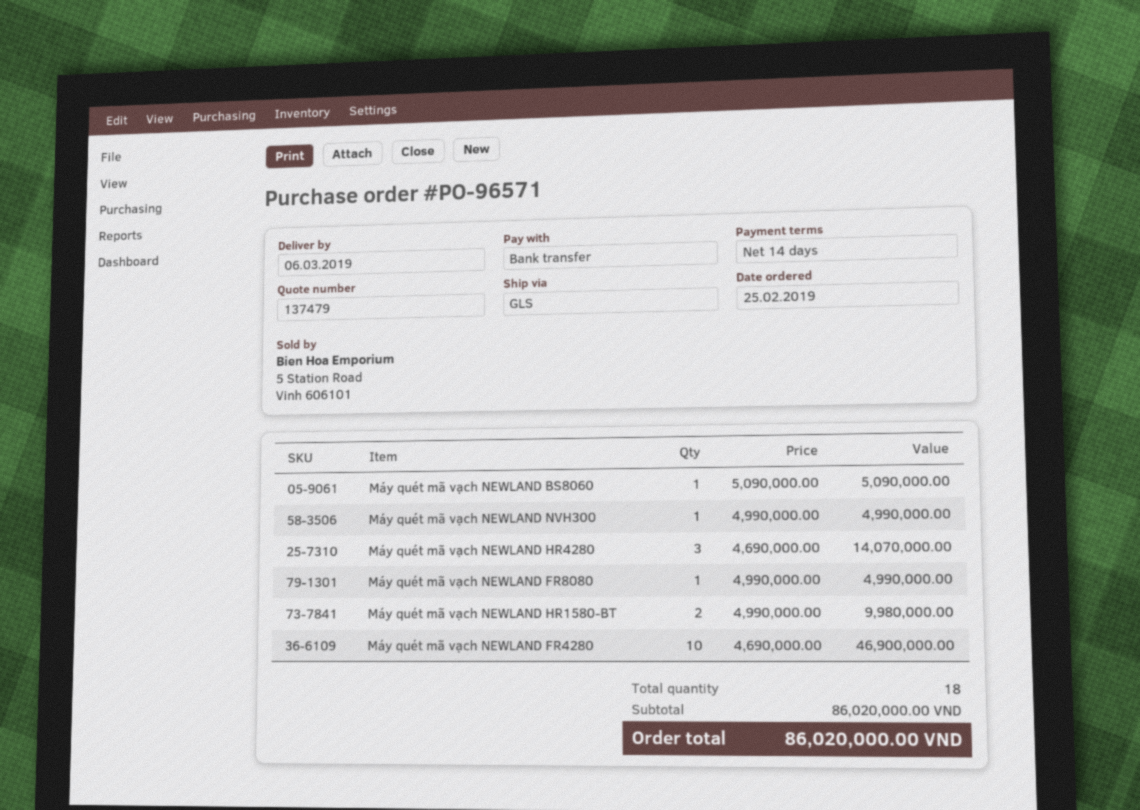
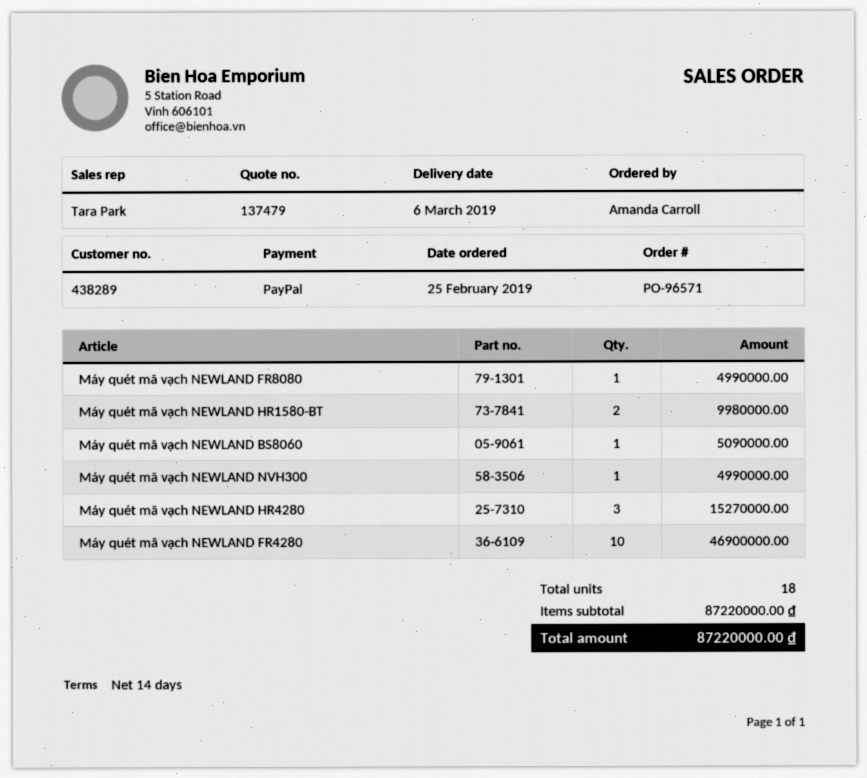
payment method: bank transfer -> PayPal
Máy quét mã vạch NEWLAND HR4280: 3 for 14070000.00 -> 3 for 15270000.00
subtotal: 86020000.00 -> 87220000.00
total: 86020000.00 -> 87220000.00

